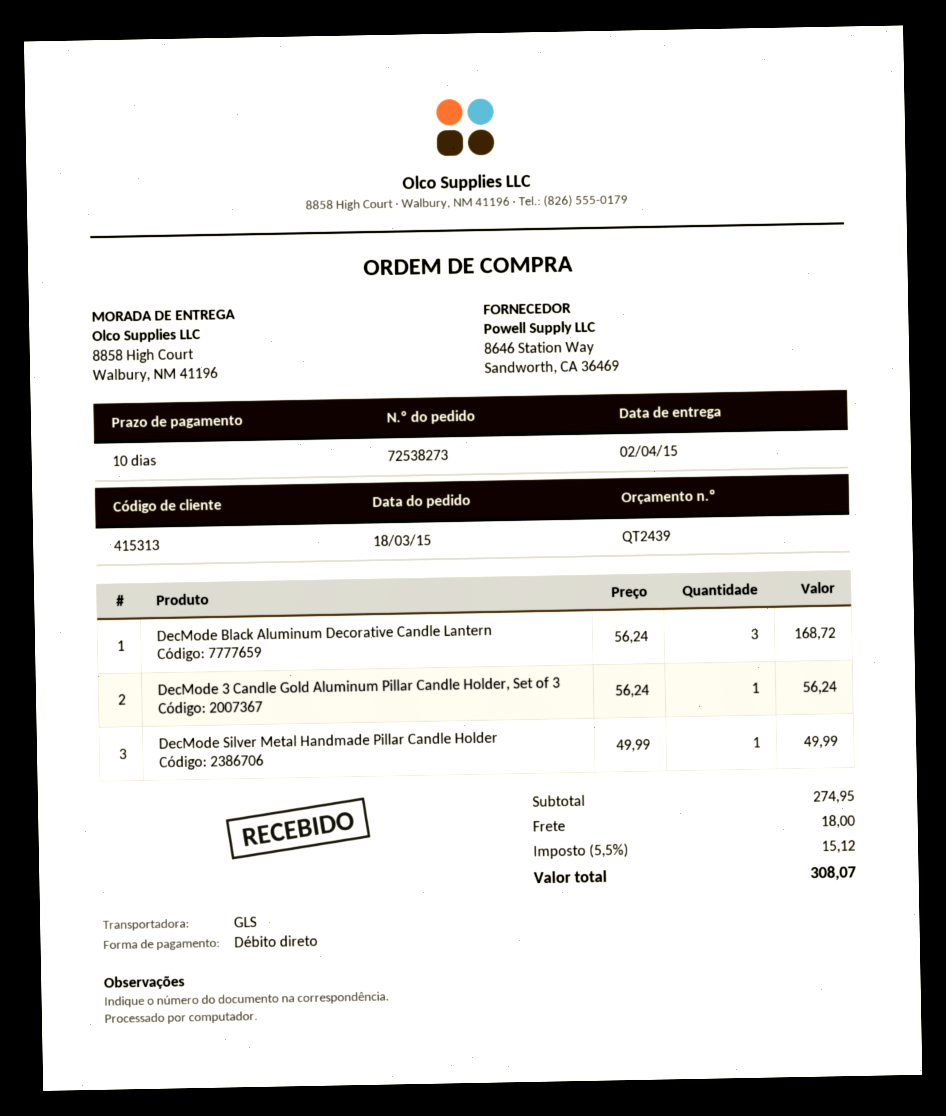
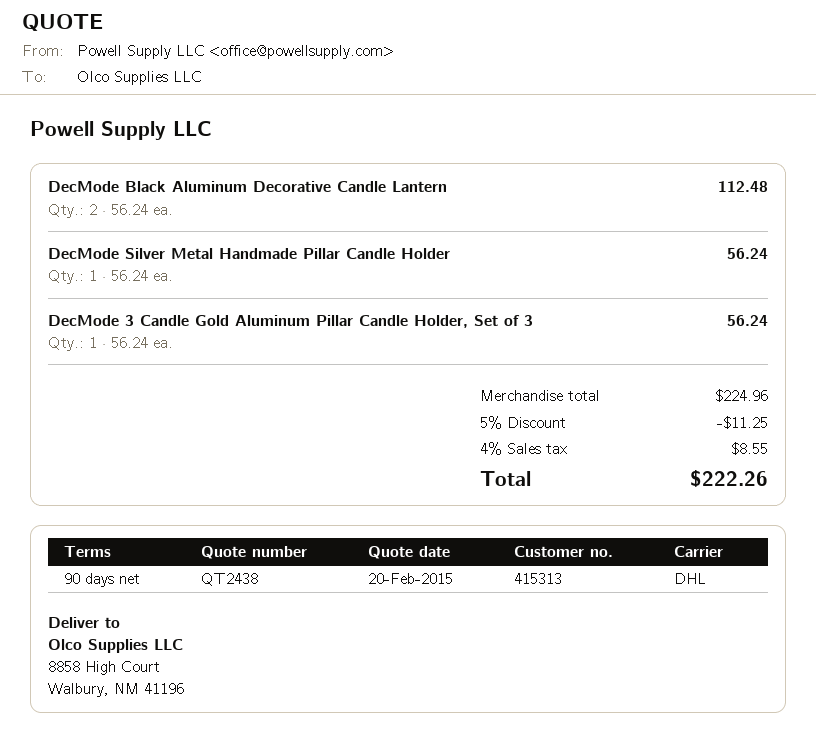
quote number: QT2439 -> QT2438
payment terms: 10 days -> 90 days
shipping method: GLS -> DHL
DecMode Black Aluminum Decorative Candle Lantern: 3 x 56.24 = 168.72 -> 2 x 56.24 = 112.48
DecMode Silver Metal Handmade Pillar Candle Holder: 1 x 49.99 = 49.99 -> 1 x 56.24 = 56.24
subtotal: 274.95 -> 224.96
discount: none -> 5% = 11.25
shipping: 18.00 -> none
tax: 5.5% = 15.12 -> 4% = 8.55
total: 308.07 -> 222.26

